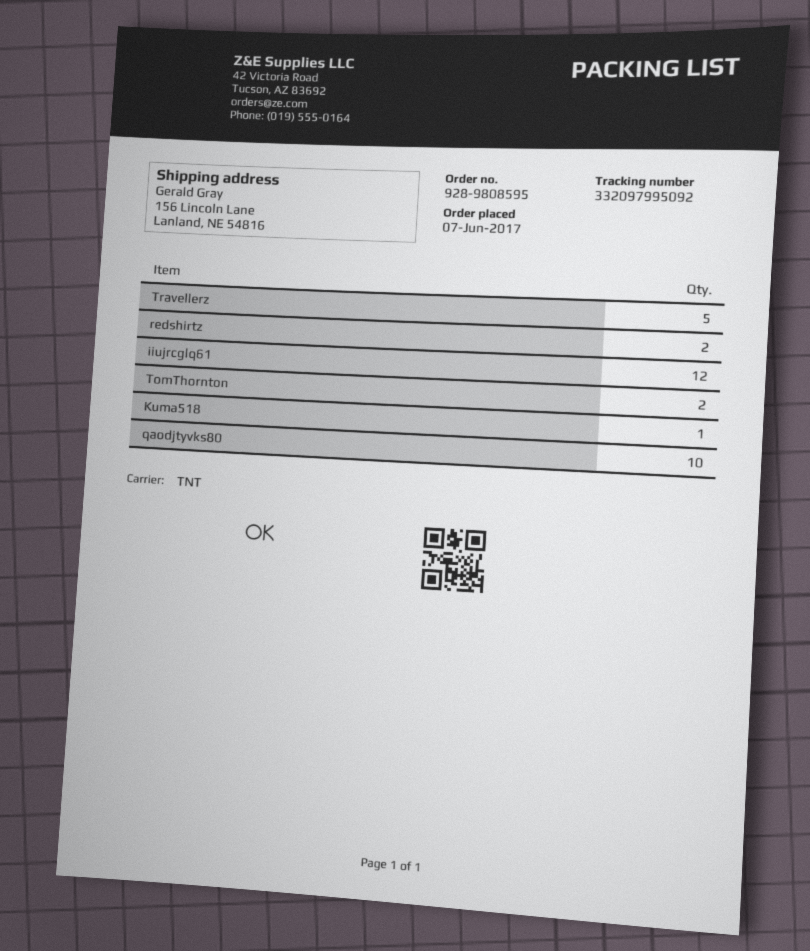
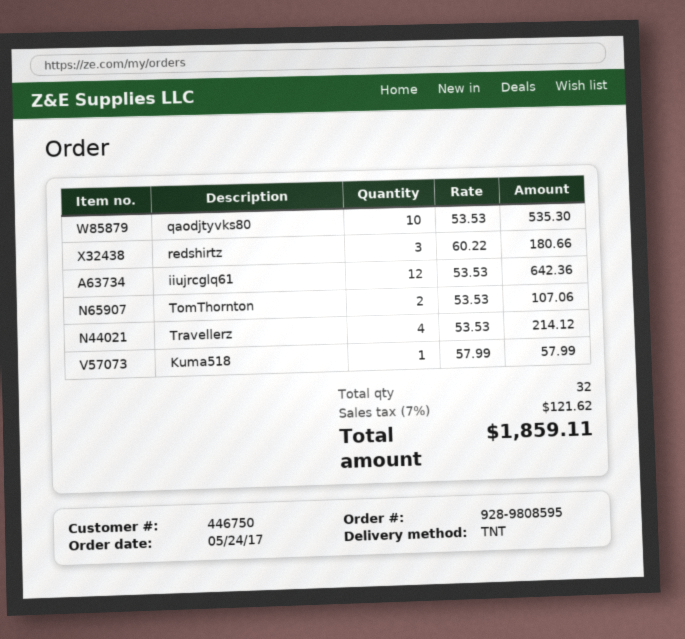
order date: 2017-06-07 -> 2017-05-24
Travellerz: 5 -> 4
redshirtz: 2 -> 3

